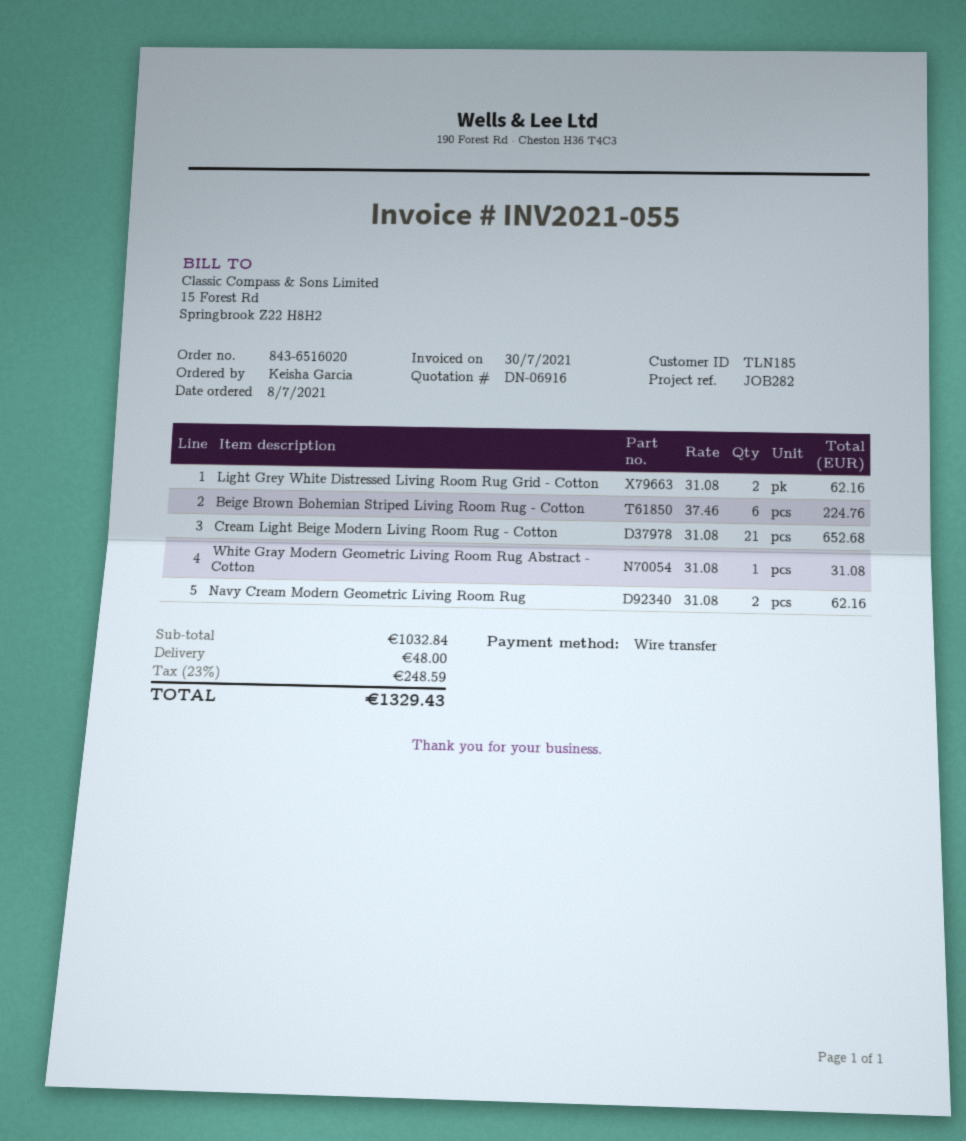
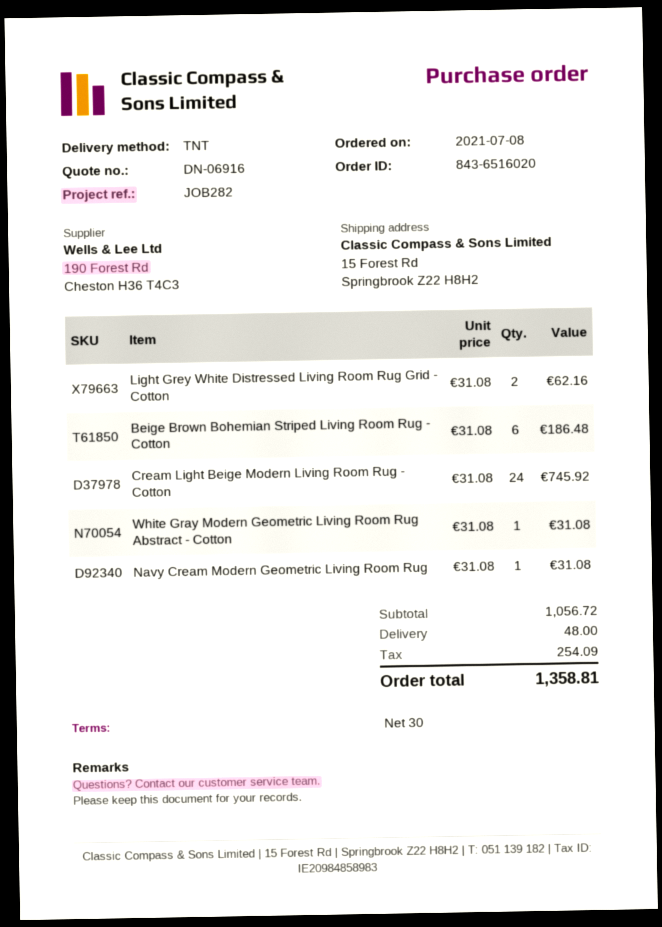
Beige Brown Bohemian Striped Living Room Rug - Cotton: 6 x 37.46 = 224.76 -> 6 x 31.08 = 186.48
Cream Light Beige Modern Living Room Rug - Cotton: 21 x 31.08 = 652.68 -> 24 x 31.08 = 745.92
Navy Cream Modern Geometric Living Room Rug: 2 x 31.08 = 62.16 -> 1 x 31.08 = 31.08
subtotal: 1032.84 -> 1056.72
tax: 248.59 -> 254.09
total: 1329.43 -> 1358.81

